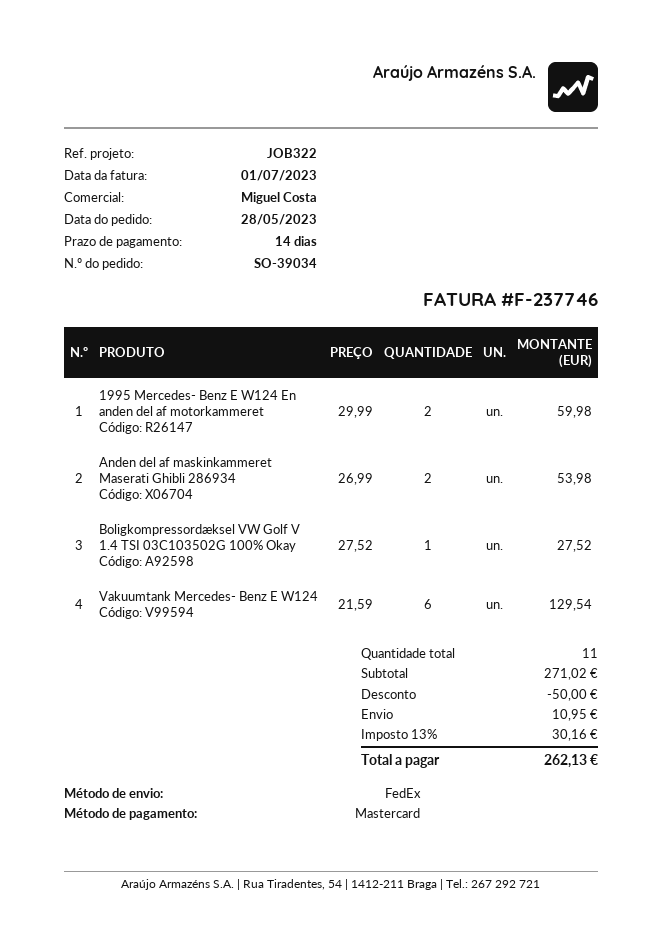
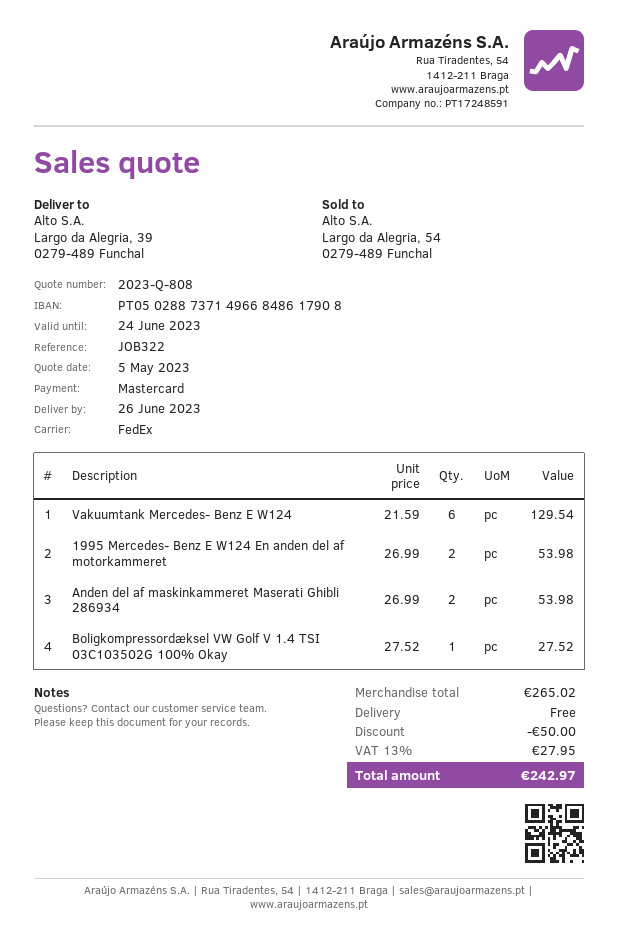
1995 Mercedes- Benz E W124 En anden del af motorkammeret: 2 x 29.99 = 59.98 -> 2 x 26.99 = 53.98
subtotal: 271.02 -> 265.02
shipping: 10.95 -> 0.00
tax: 13% = 30.16 -> 13% = 27.95
total: 262.13 -> 242.97

